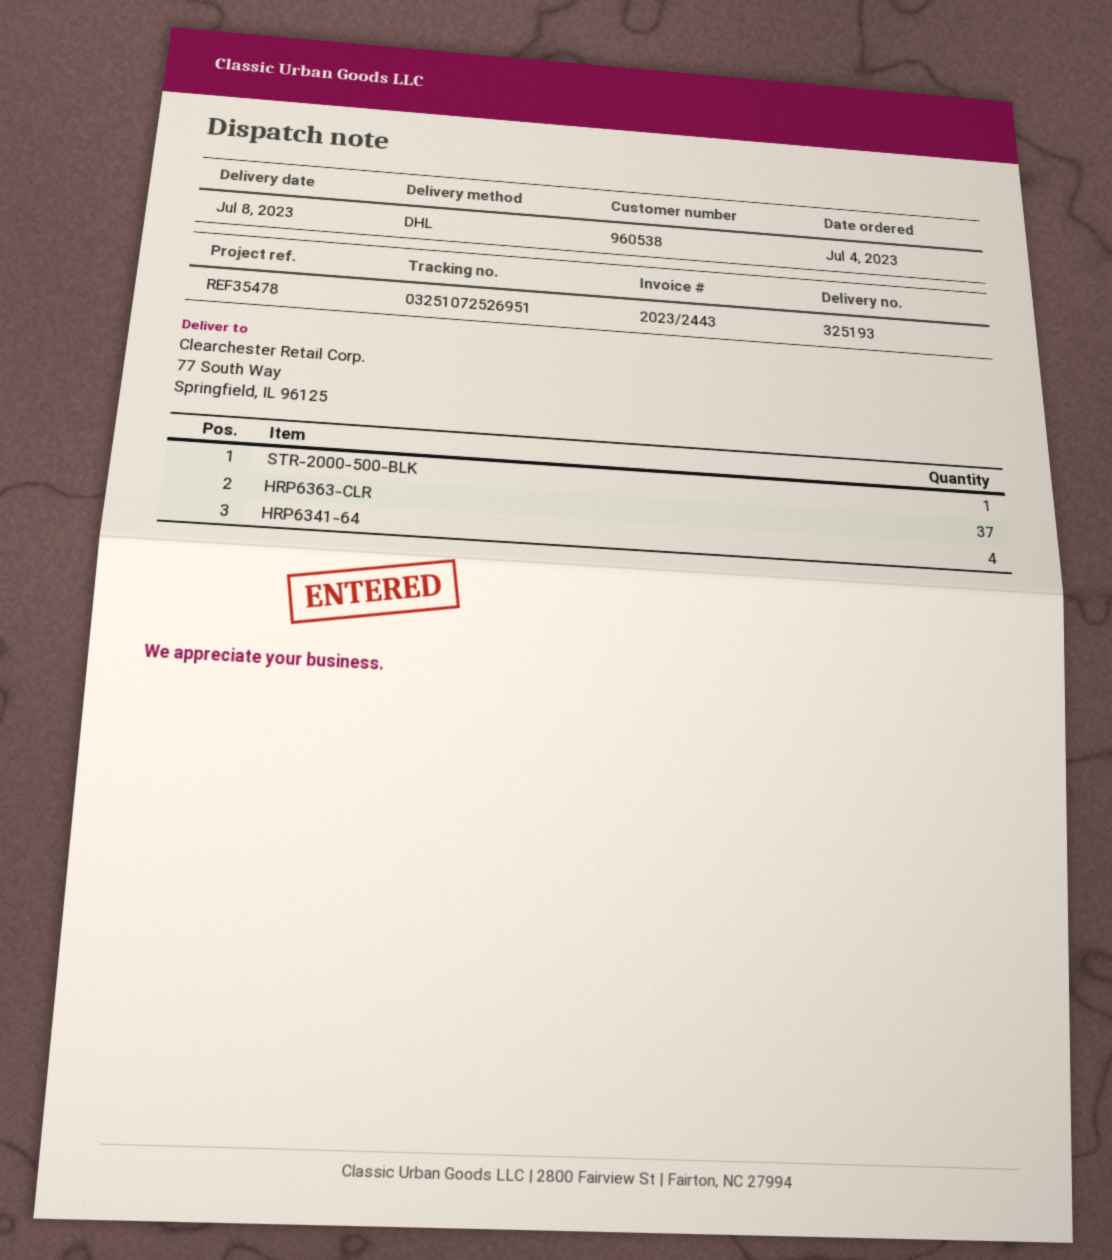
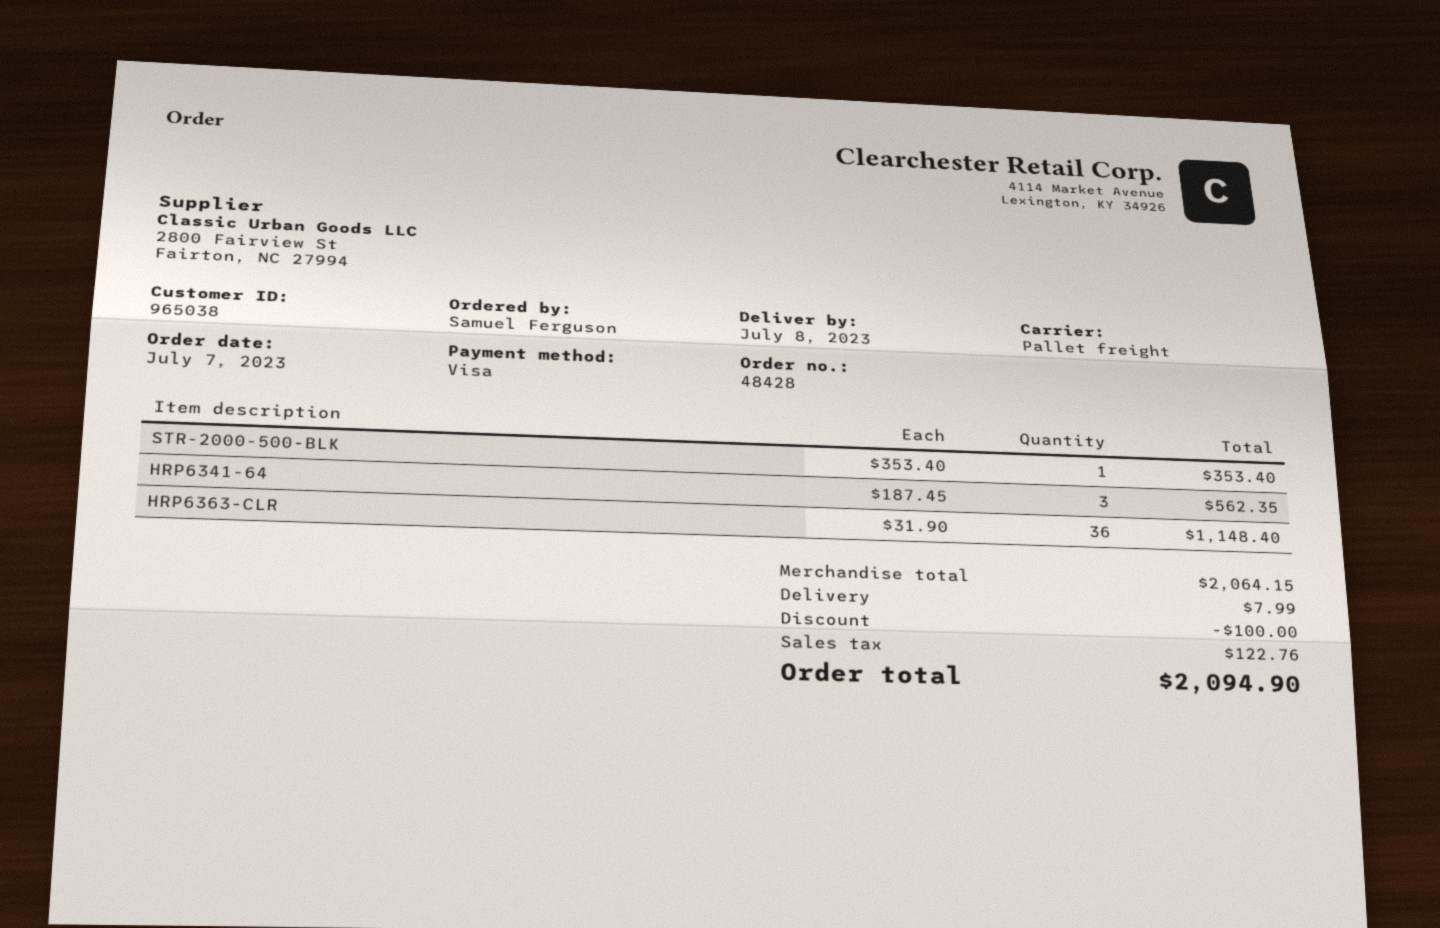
order date: 2023-07-04 -> 2023-07-07
customer number: 960538 -> 965038
shipping method: DHL -> pallet freight
HRP6363-CLR: 37 -> 36
HRP6341-64: 4 -> 3

